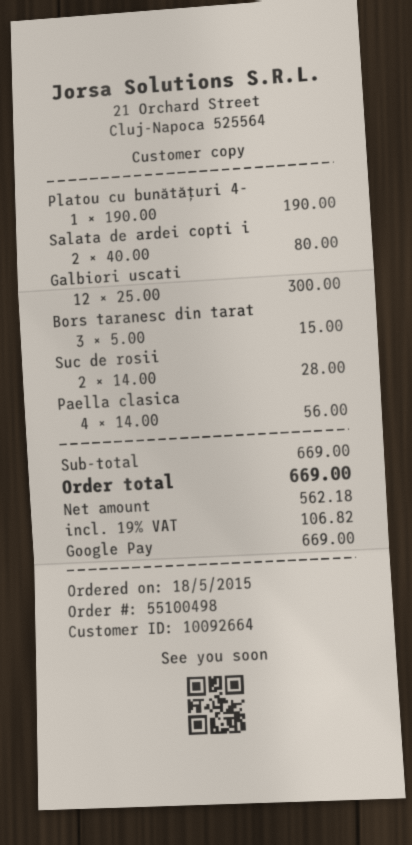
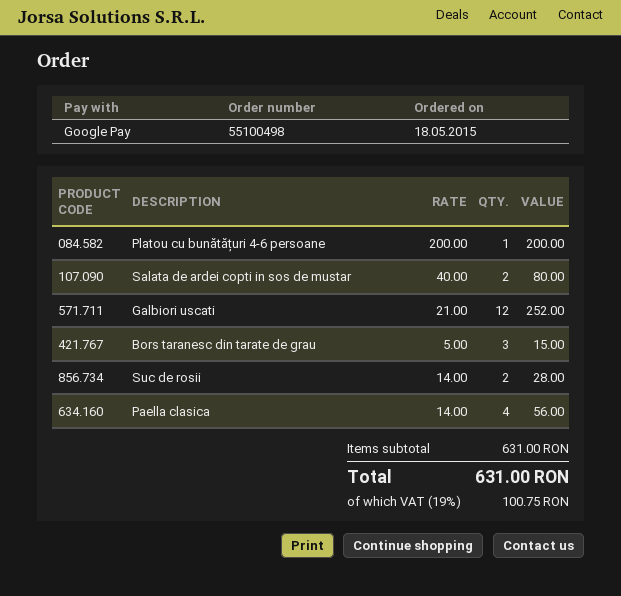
Platou cu bunătățuri 4-: 1 x 190.00 = 190.00 -> 1 x 200.00 = 200.00
Galbiori uscati: 12 x 25.00 = 300.00 -> 12 x 21.00 = 252.00
subtotal: 669.00 -> 631.00
tax: 19% = 106.82 -> 19% = 100.75
total: 669.00 -> 631.00

